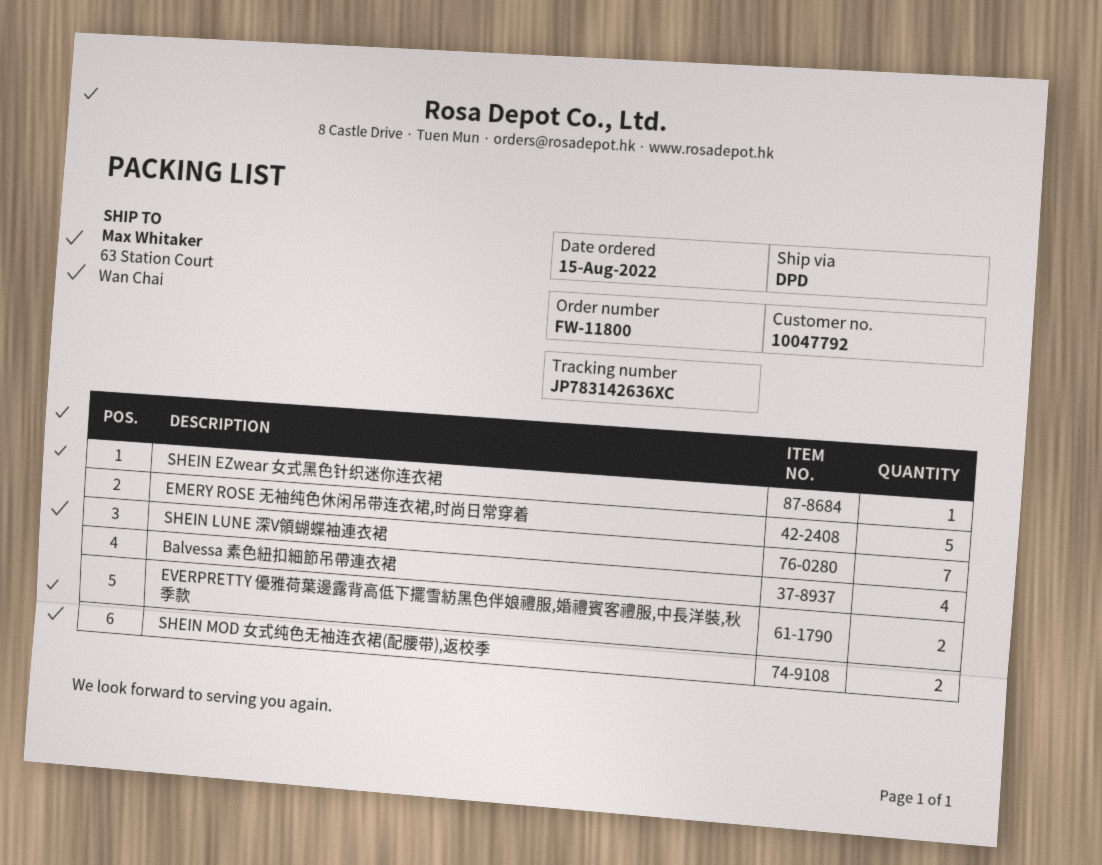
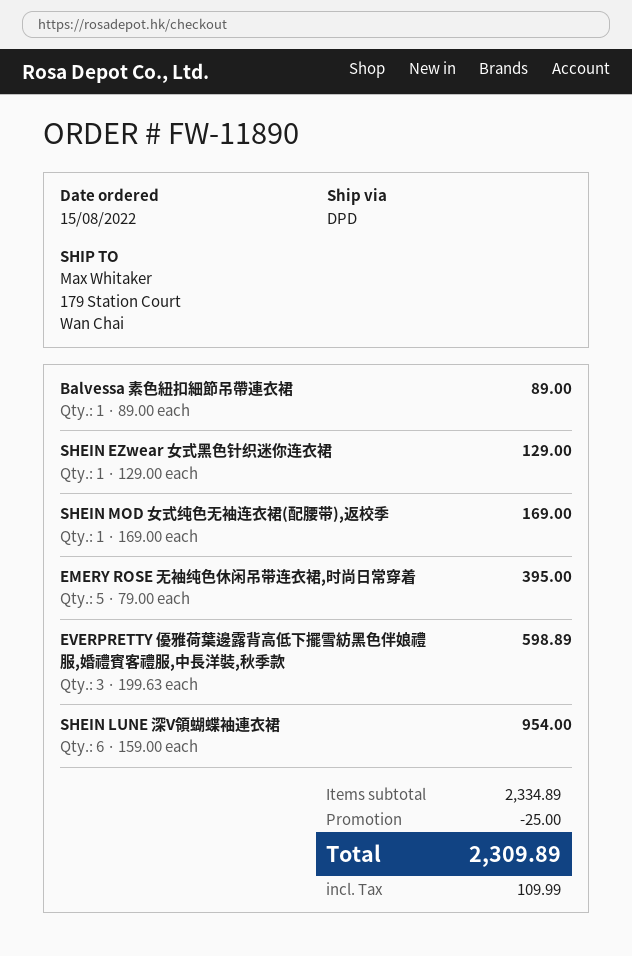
order number: FW-11800 -> FW-11890
ship to: 63 Station Court, Wan Chai -> 179 Station Court, Wan Chai
SHEIN LUNE 深V領蝴蝶袖連衣裙: 7 -> 6
Balvessa 素色紐扣細節吊帶連衣裙: 4 -> 1
EVERPRETTY 優雅荷葉邊露背高低下擺雪紡黑色伴娘禮服,婚禮賓客禮服,中長洋裝,秋季款: 2 -> 3
SHEIN MOD 女式纯色无袖连衣裙(配腰带),返校季: 2 -> 1

